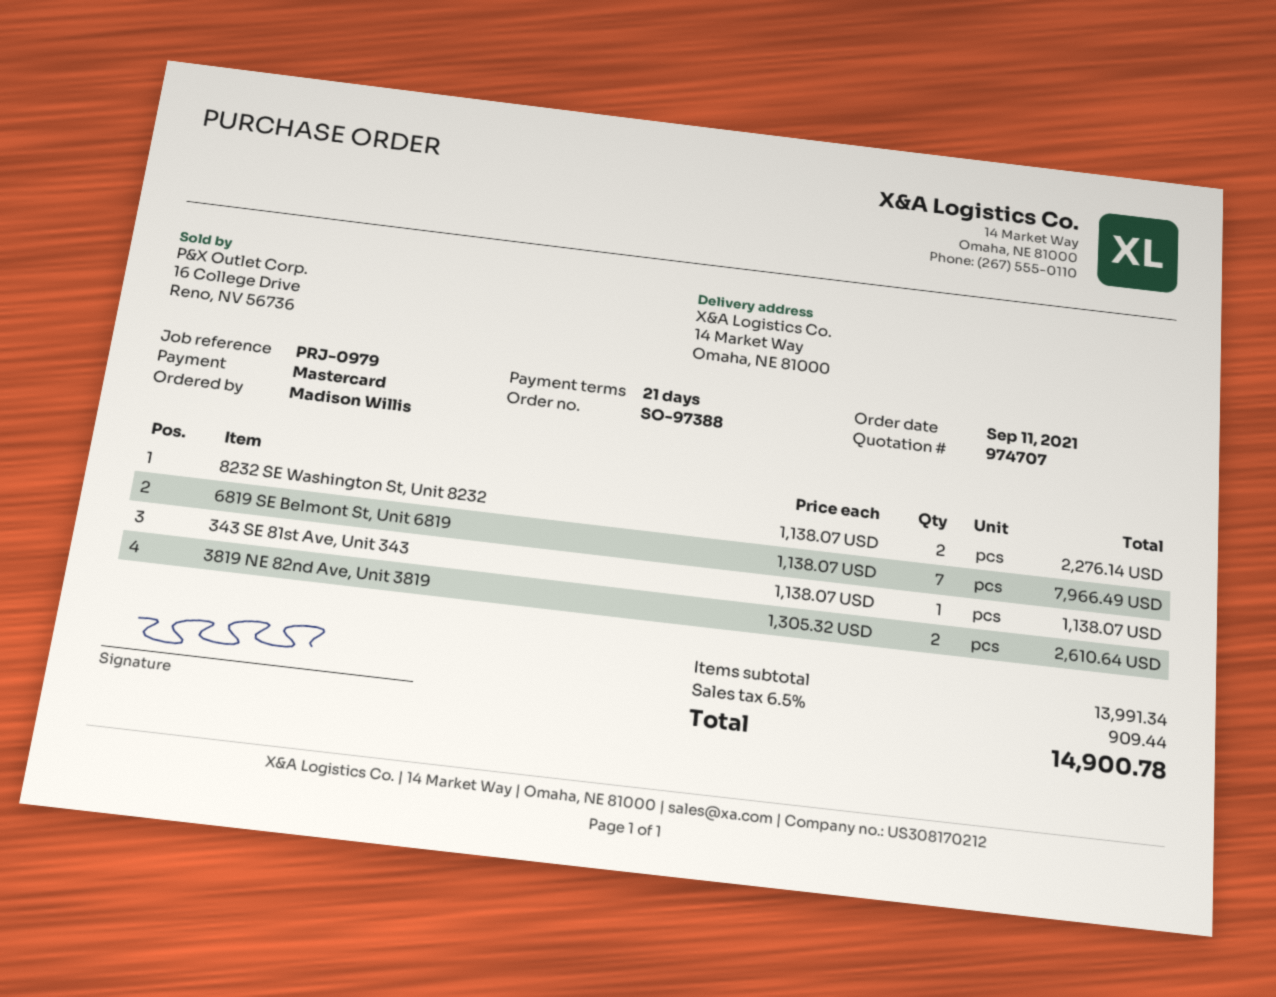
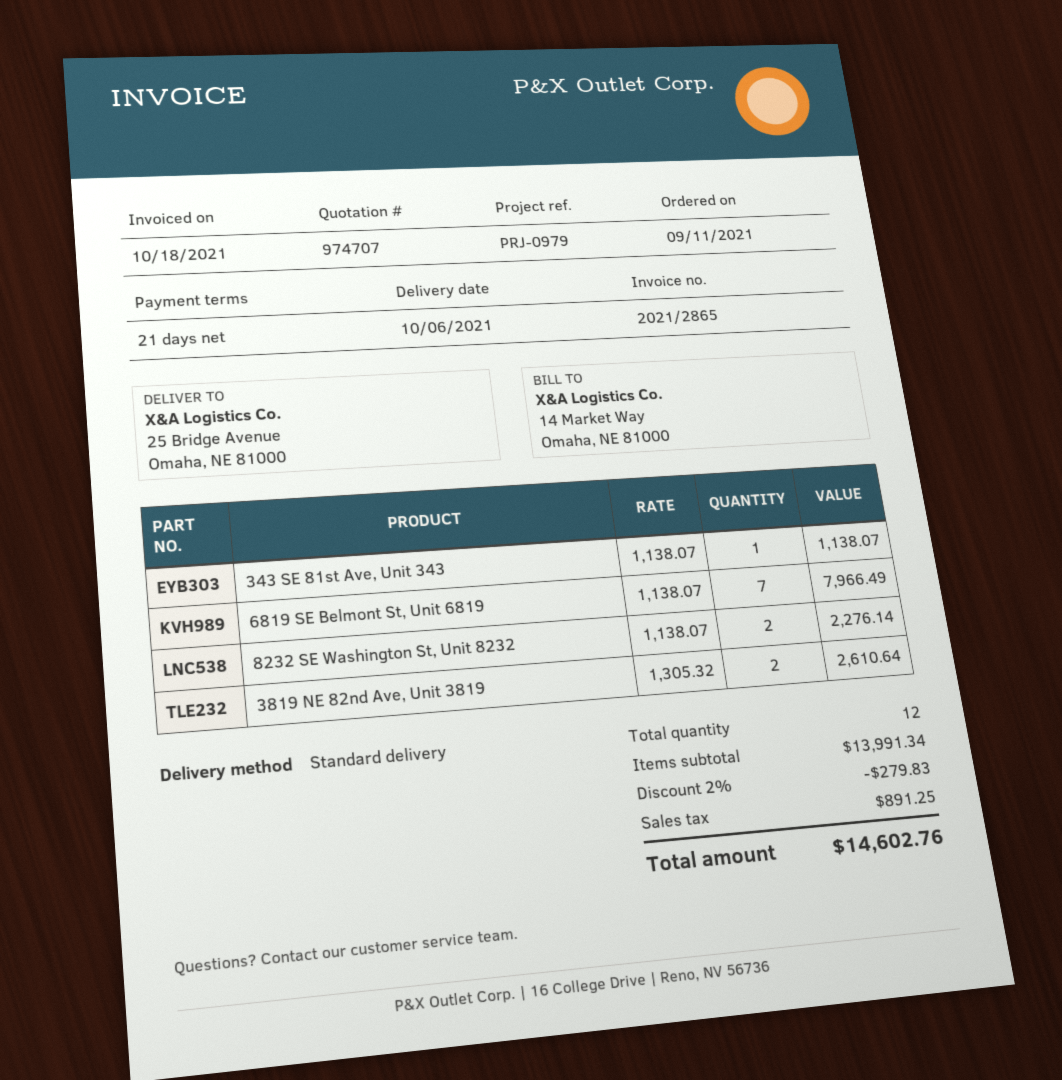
ship to: 14 Market Way, Omaha, NE 81000 -> 25 Bridge Avenue, Omaha, NE 81000
discount: none -> 2% = 279.83
tax: 909.44 -> 891.25
total: 14900.78 -> 14602.76

